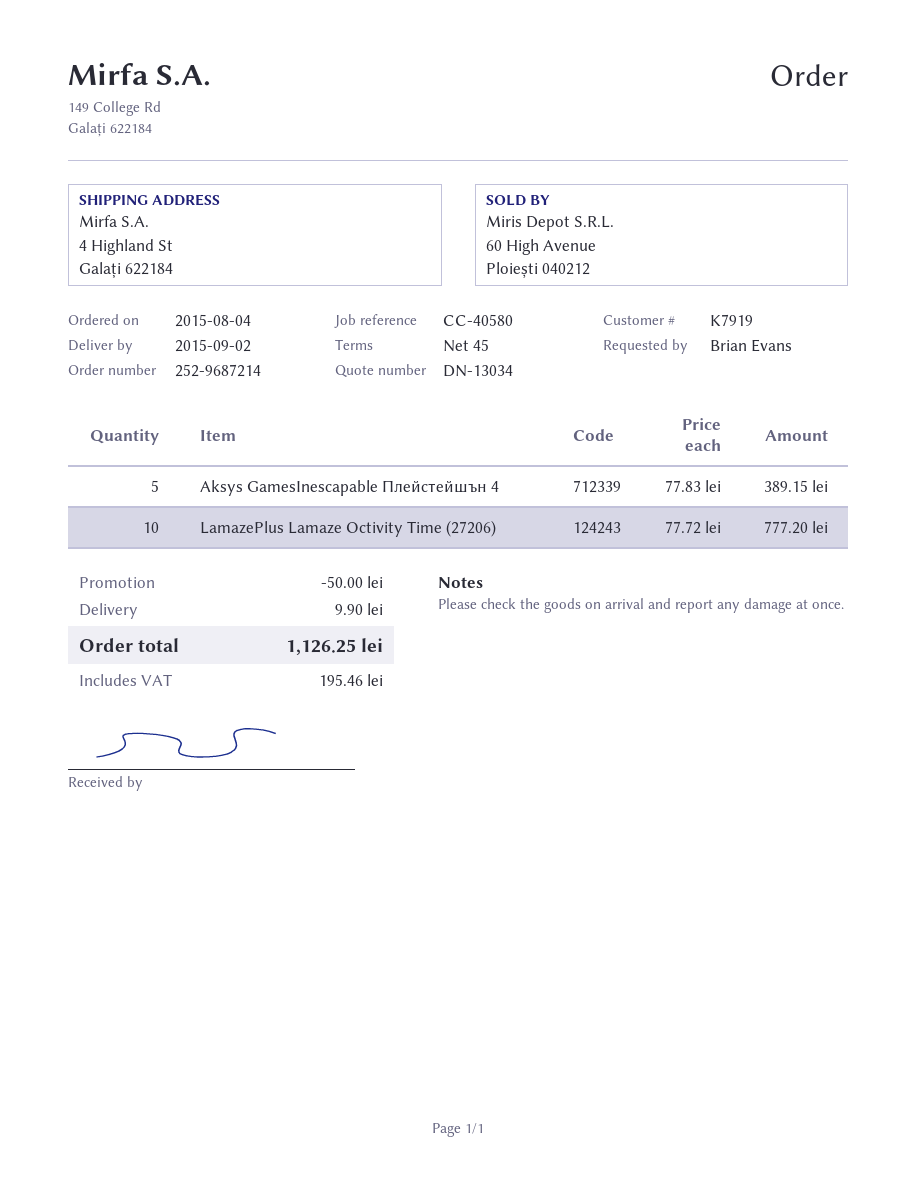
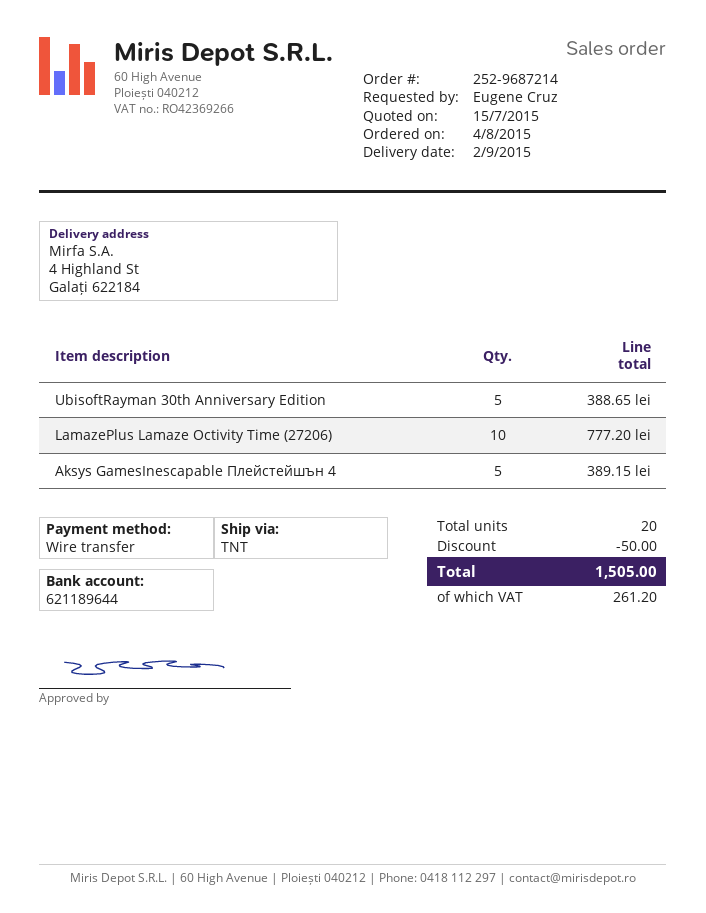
ordered by: Brian Evans -> Eugene Cruz
UbisoftRayman 30th Anniversary Edition: none -> 5 for 388.65
shipping: 9.90 -> none
tax: 195.46 -> 261.20
total: 1126.25 -> 1505.00

